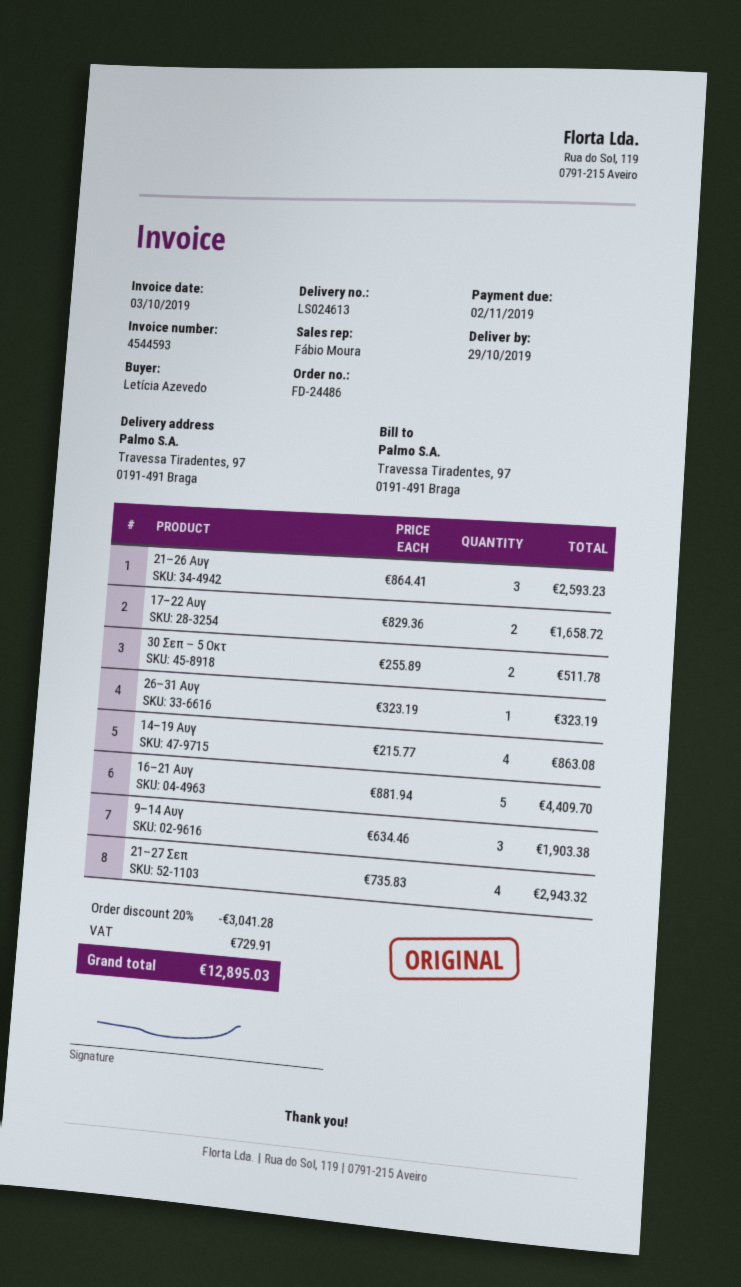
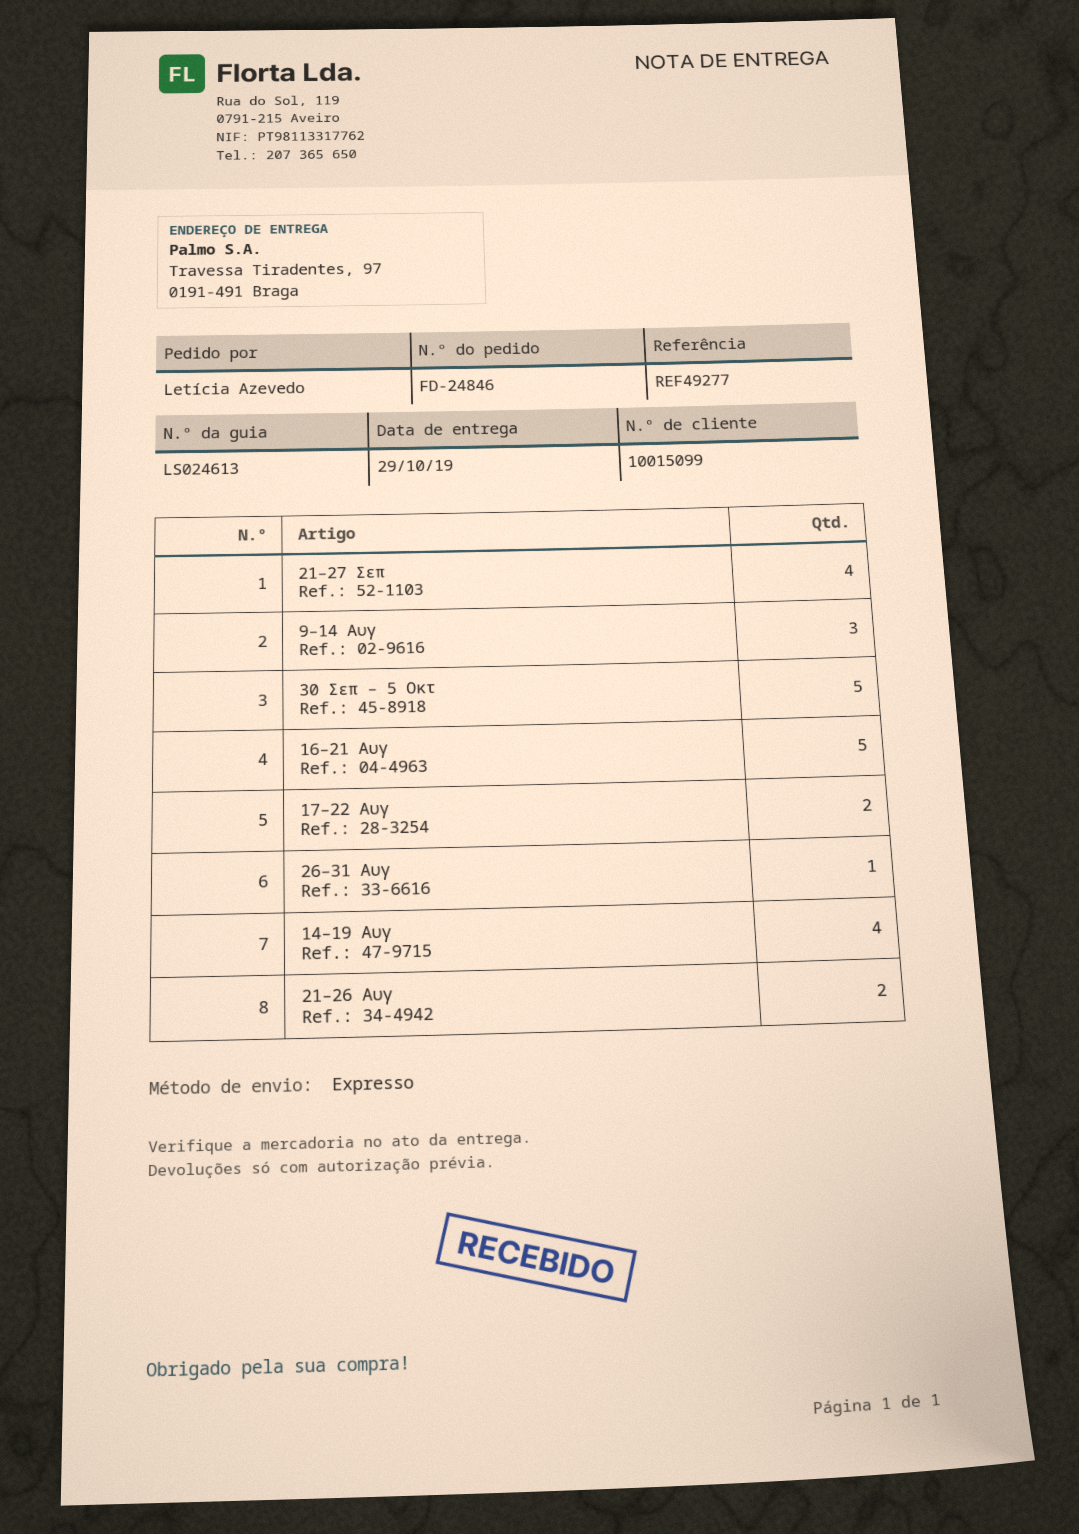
order number: FD-24486 -> FD-24846
21–26 Αυγ: 3 -> 2
30 Σεπ – 5 Οκτ: 2 -> 5

